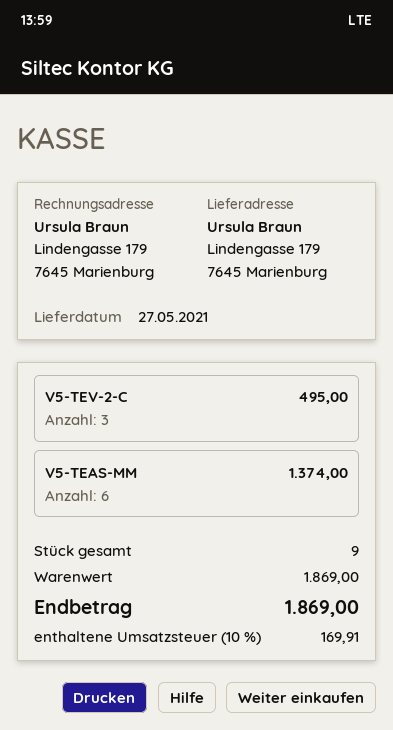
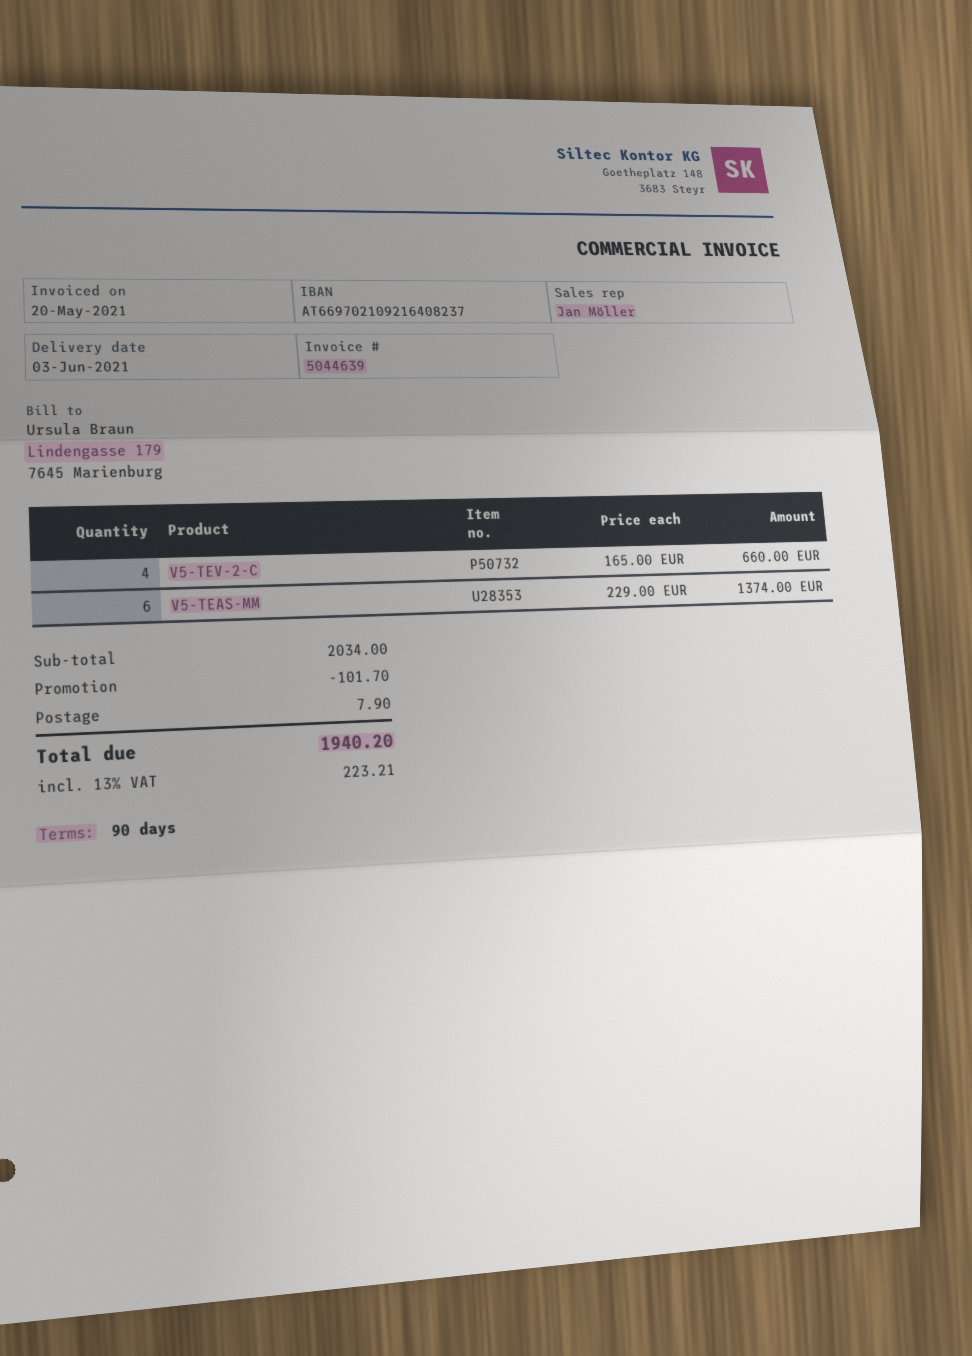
delivery date: 2021-05-27 -> 2021-06-03
V5-TEV-2-C: 3 for 495.00 -> 4 for 660.00
subtotal: 1869.00 -> 2034.00
discount: none -> 101.70
shipping: none -> 7.90
tax: 10% = 169.91 -> 13% = 223.21
total: 1869.00 -> 1940.20

